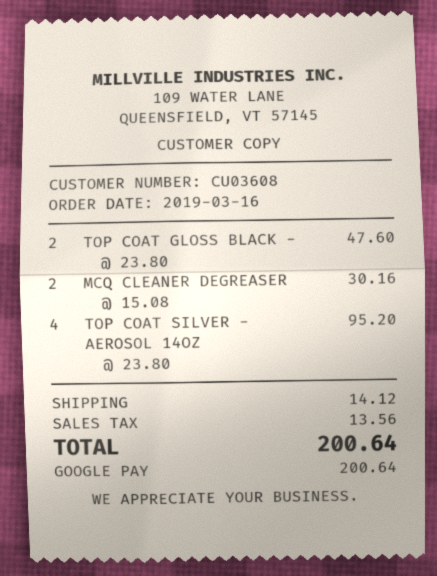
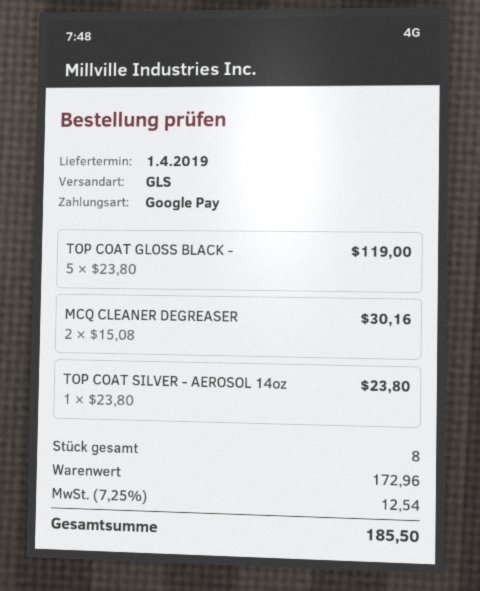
TOP COAT GLOSS BLACK -: 2 x 23.80 = 47.60 -> 5 x 23.80 = 119.00
TOP COAT SILVER - AEROSOL 14OZ: 4 x 23.80 = 95.20 -> 1 x 23.80 = 23.80
shipping: 14.12 -> none
tax: 13.56 -> 12.54
total: 200.64 -> 185.50

